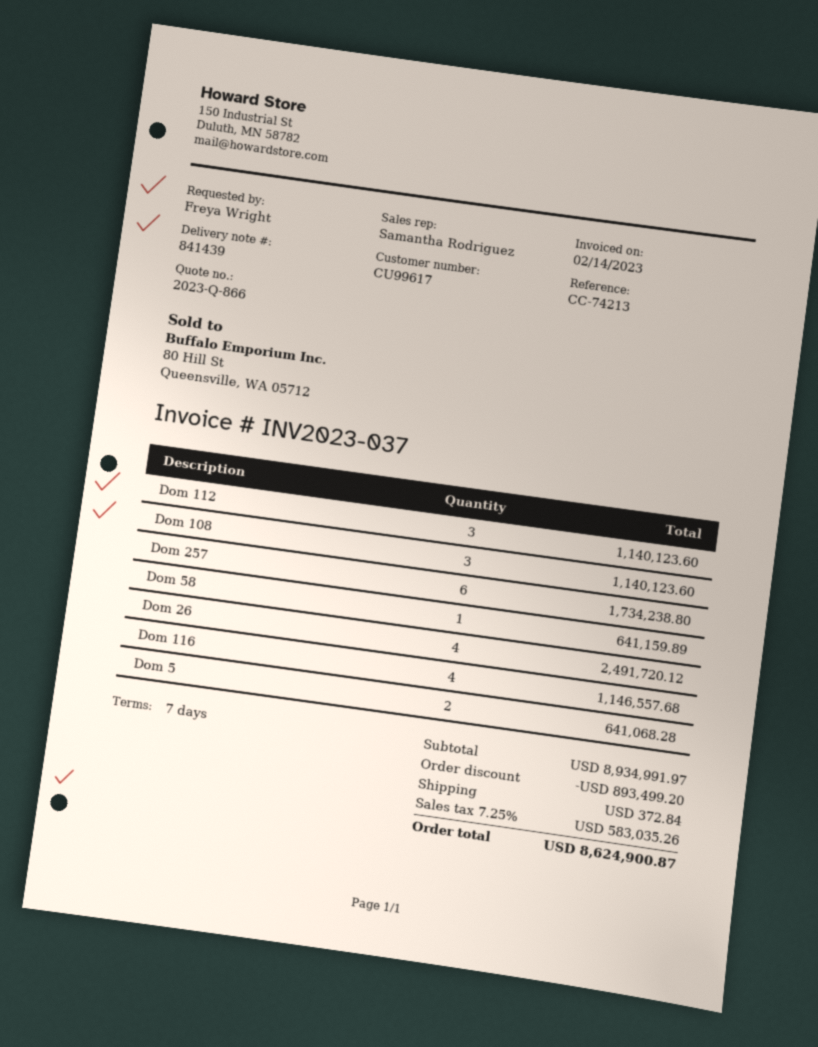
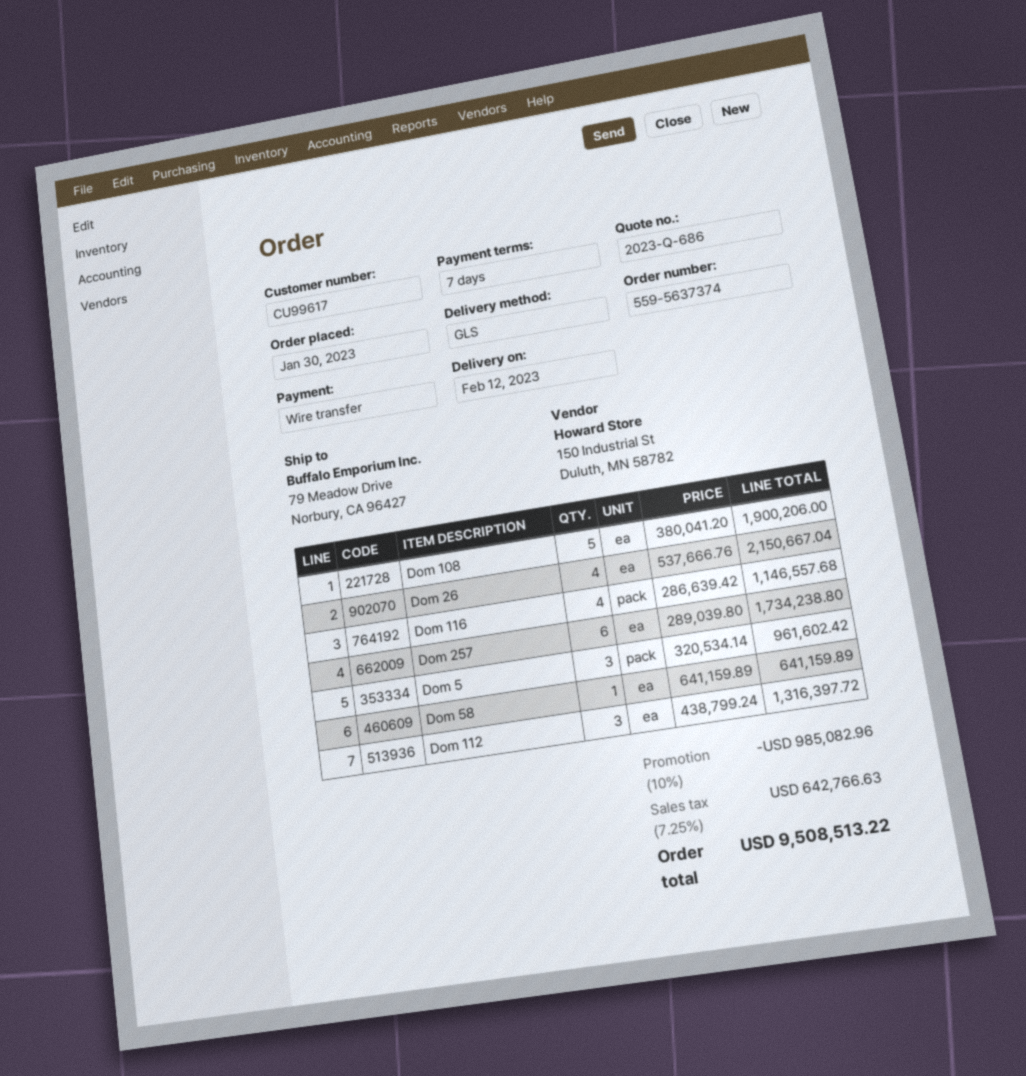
quote number: 2023-Q-866 -> 2023-Q-686
Dom 112: 3 for 1140123.60 -> 3 for 1316397.72
Dom 108: 3 for 1140123.60 -> 5 for 1900206.00
Dom 26: 4 for 2491720.12 -> 4 for 2150667.04
Dom 5: 2 for 641068.28 -> 3 for 961602.42
discount: 893499.20 -> 985082.96
shipping: 372.84 -> none
tax: 7.25% = 583035.26 -> 7.25% = 642766.63
total: 8624900.87 -> 9508513.22

